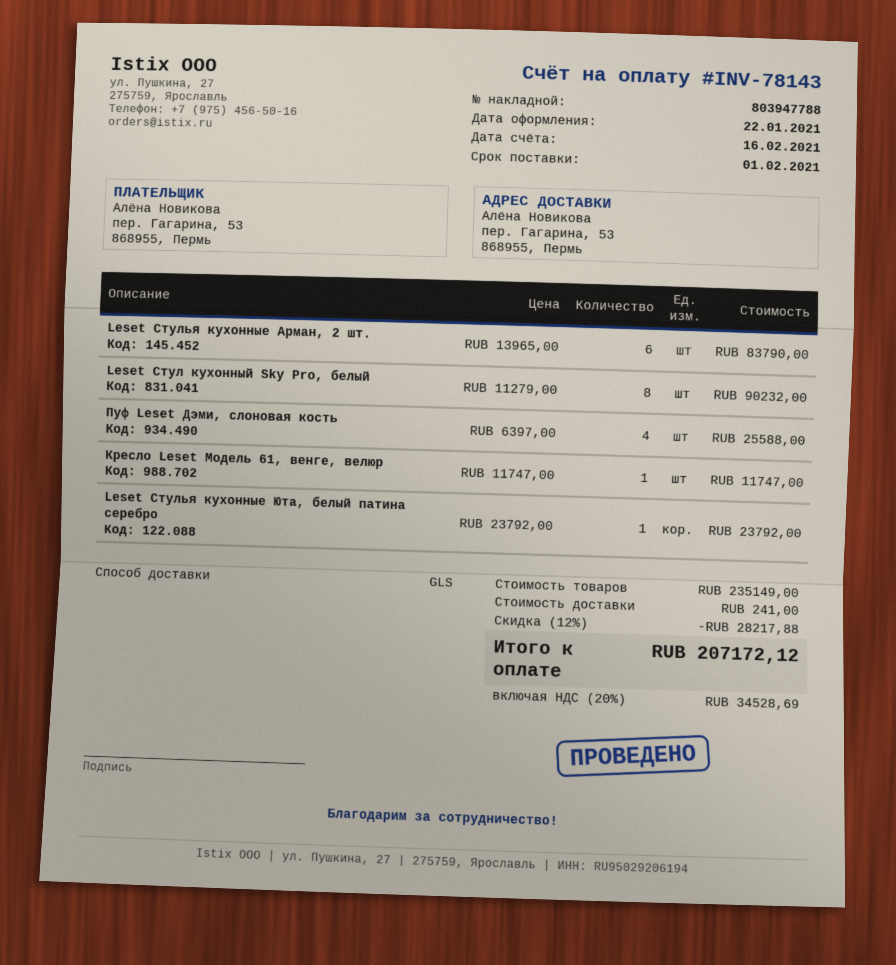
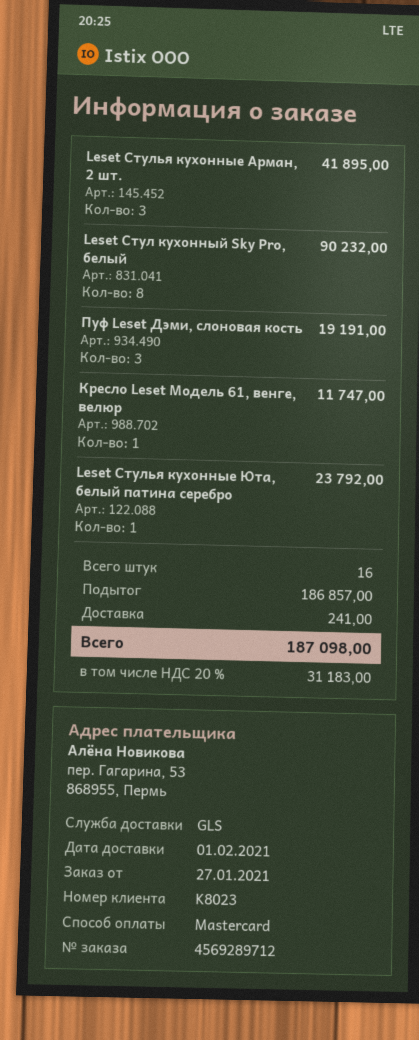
order date: 2021-01-22 -> 2021-01-27
Leset Стулья кухонные Арман, 2 шт.: 6 for 83790.00 -> 3 for 41895.00
Пуф Leset Дэми, слоновая кость: 4 for 25588.00 -> 3 for 19191.00
subtotal: 235149.00 -> 186857.00
discount: 12% = 28217.88 -> none
tax: 20% = 34528.69 -> 20% = 31183.00
total: 207172.12 -> 187098.00

